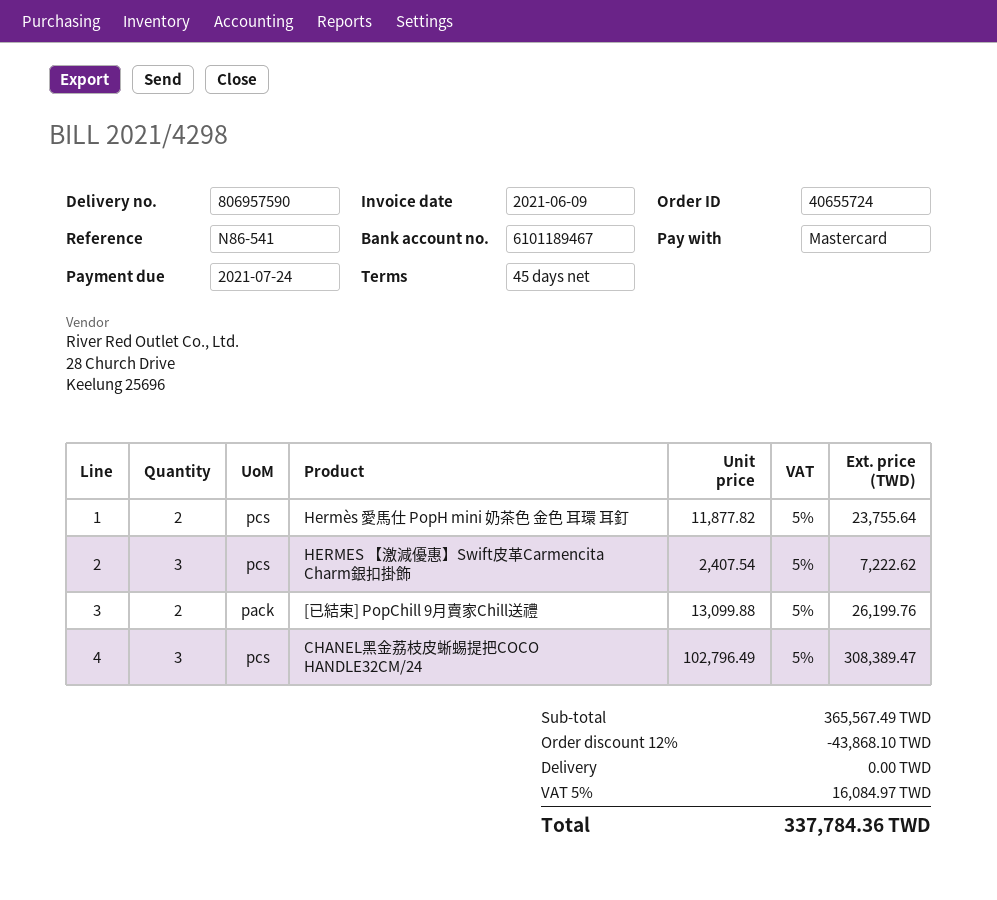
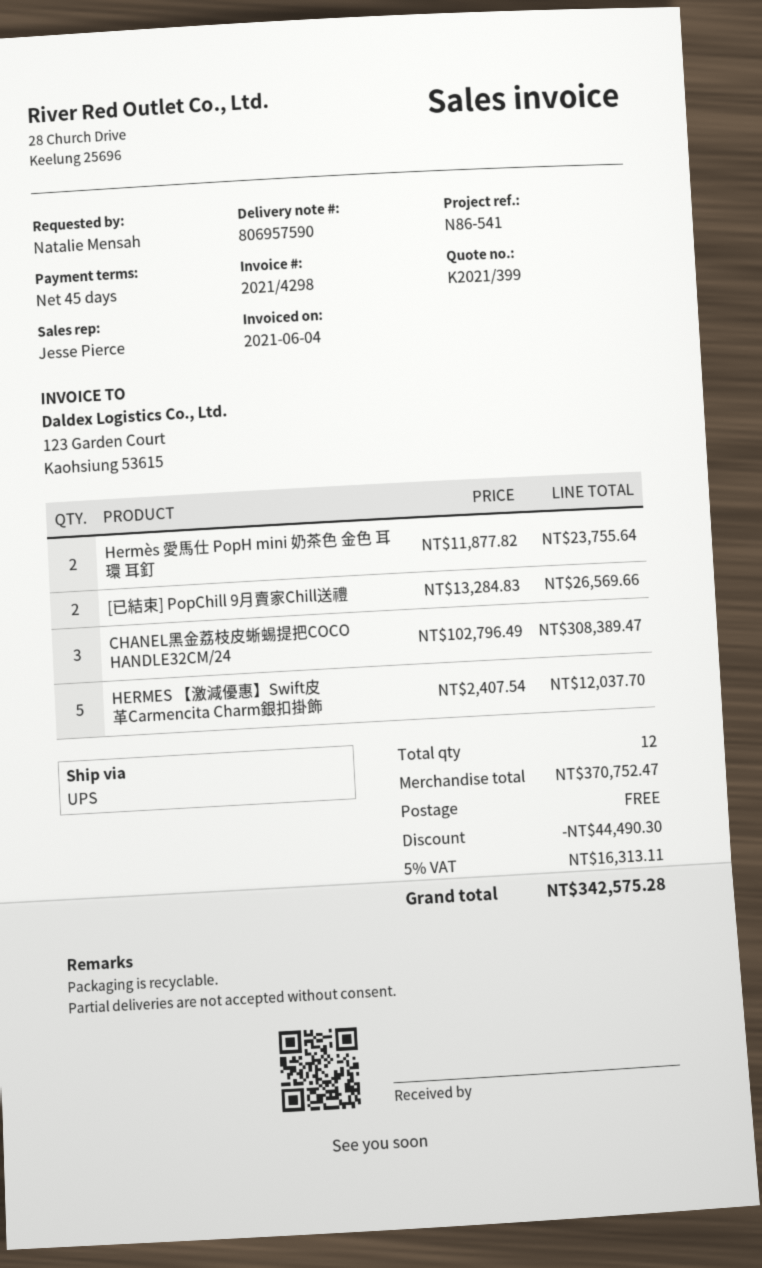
invoice date: 2021-06-09 -> 2021-06-04
HERMES 【激減優惠】Swift皮革Carmencita Charm銀扣掛飾: 3 x 2407.54 = 7222.62 -> 5 x 2407.54 = 12037.70
[已結束] PopChill 9月賣家Chill送禮: 2 x 13099.88 = 26199.76 -> 2 x 13284.83 = 26569.66
subtotal: 365567.49 -> 370752.47
discount: 43868.10 -> 44490.30
tax: 5% = 16084.97 -> 5% = 16313.11
total: 337784.36 -> 342575.28

